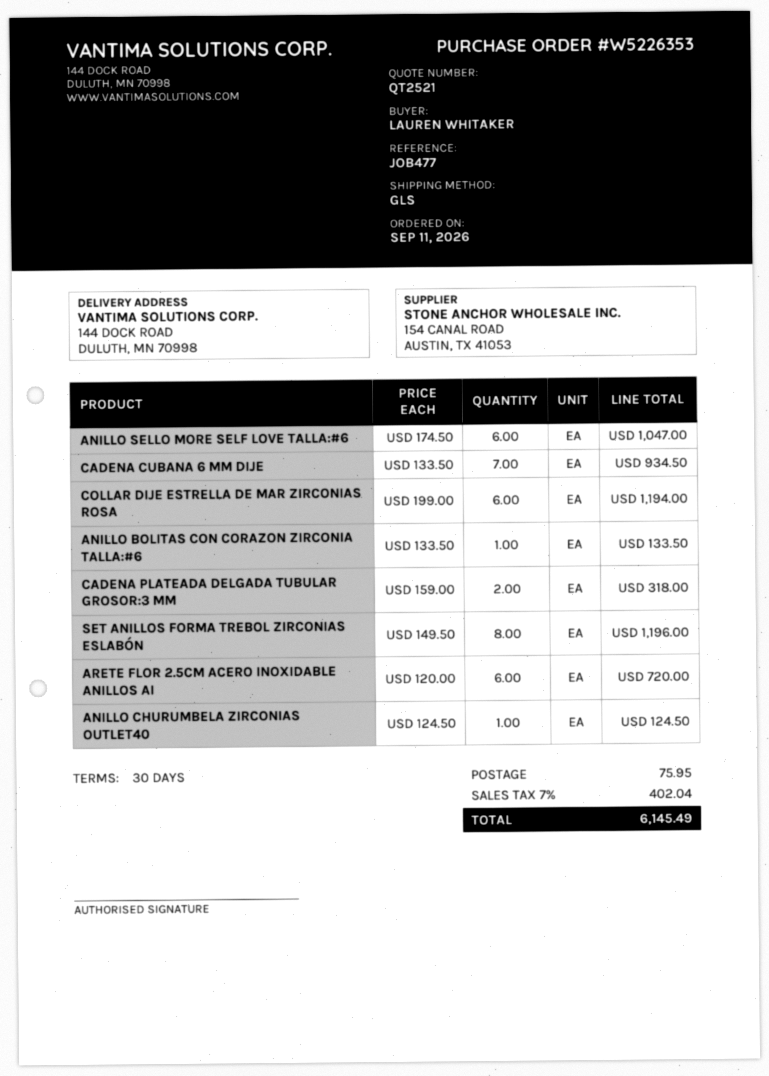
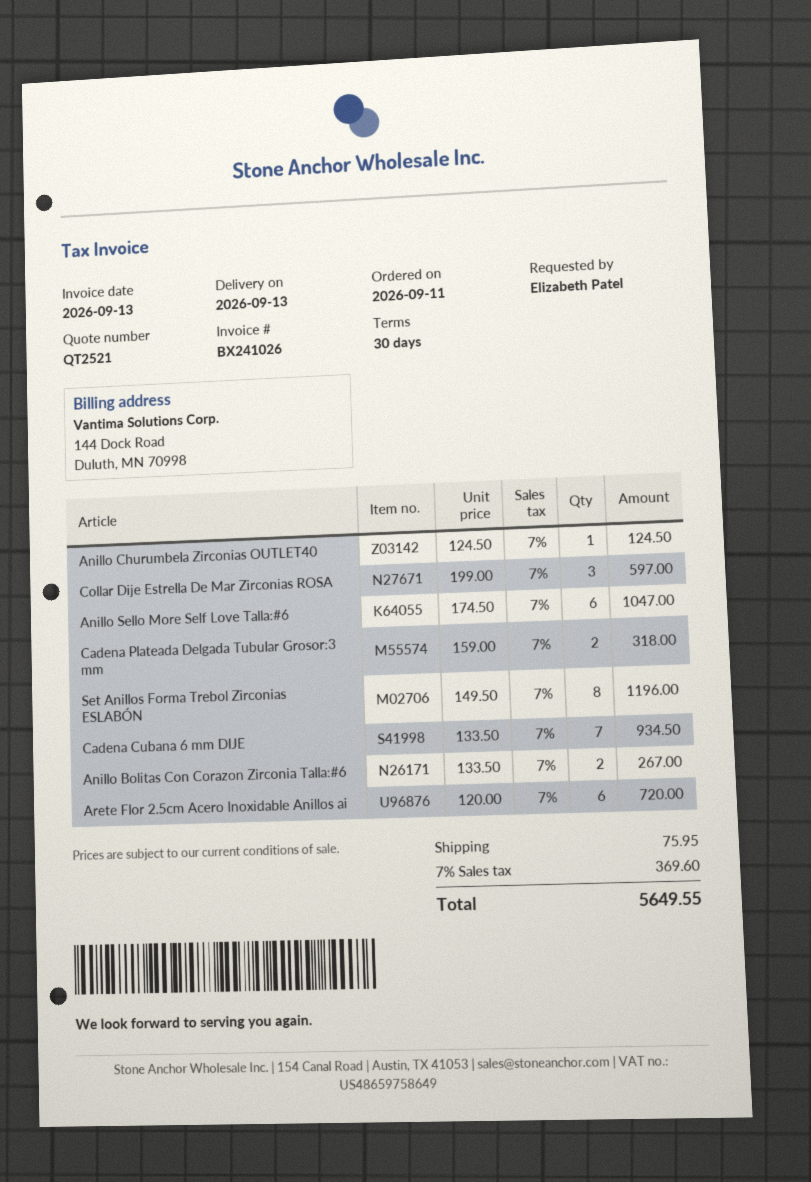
ordered by: LAUREN WHITAKER -> Elizabeth Patel
COLLAR DIJE ESTRELLA DE MAR ZIRCONIAS ROSA: 6 x 199.00 = 1194.00 -> 3 x 199.00 = 597.00
ANILLO BOLITAS CON CORAZON ZIRCONIA TALLA:#6: 1 x 133.50 = 133.50 -> 2 x 133.50 = 267.00
tax: 7% = 402.04 -> 7% = 369.60
total: 6145.49 -> 5649.55

